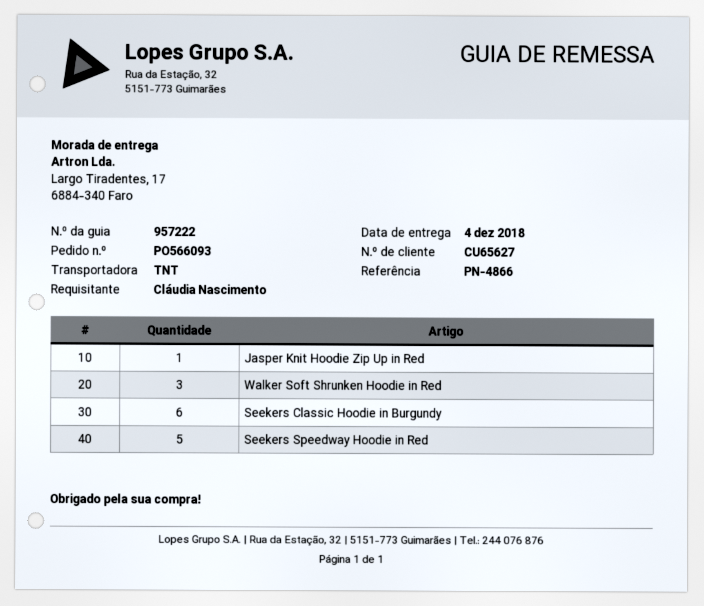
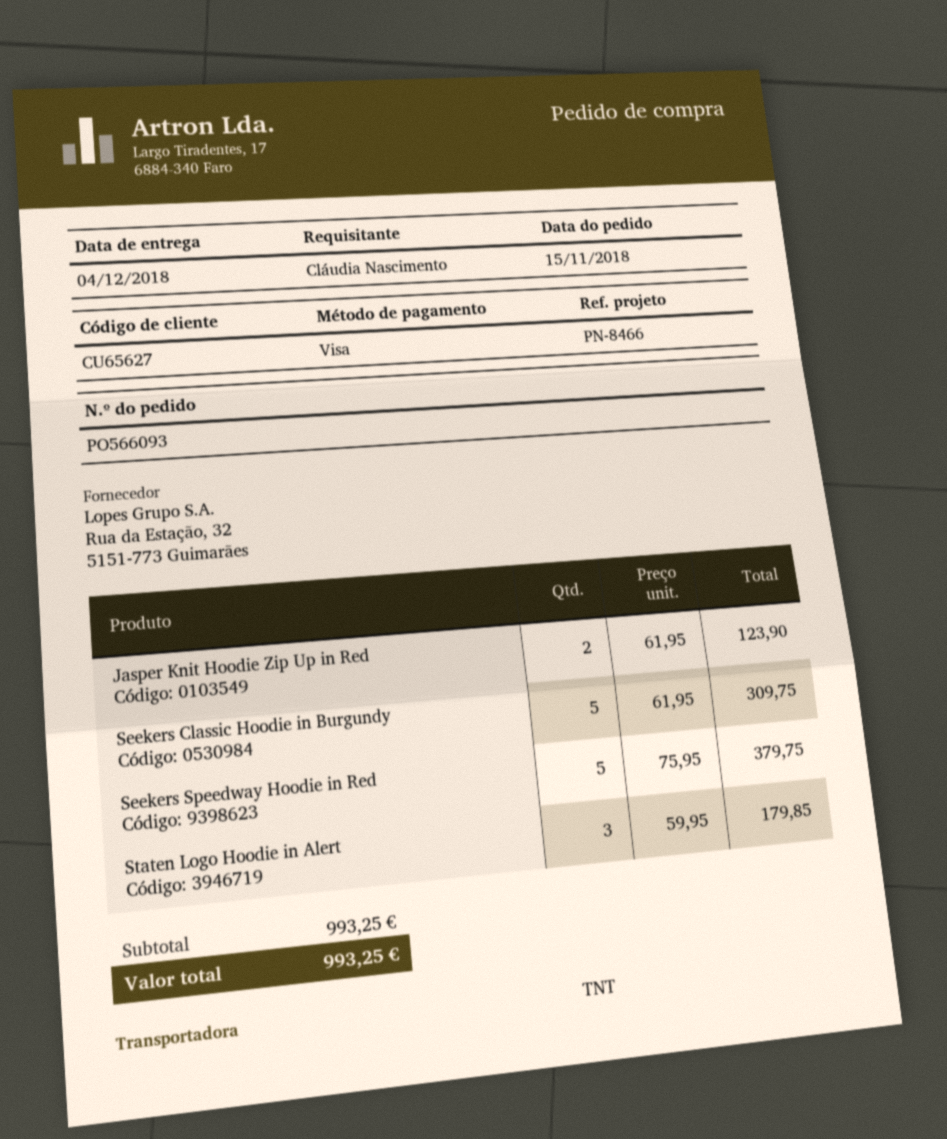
reference: PN-4866 -> PN-8466
Jasper Knit Hoodie Zip Up in Red: 1 -> 2
Walker Soft Shrunken Hoodie in Red: 3 -> none
Seekers Classic Hoodie in Burgundy: 6 -> 5
Staten Logo Hoodie in Alert: none -> 3

